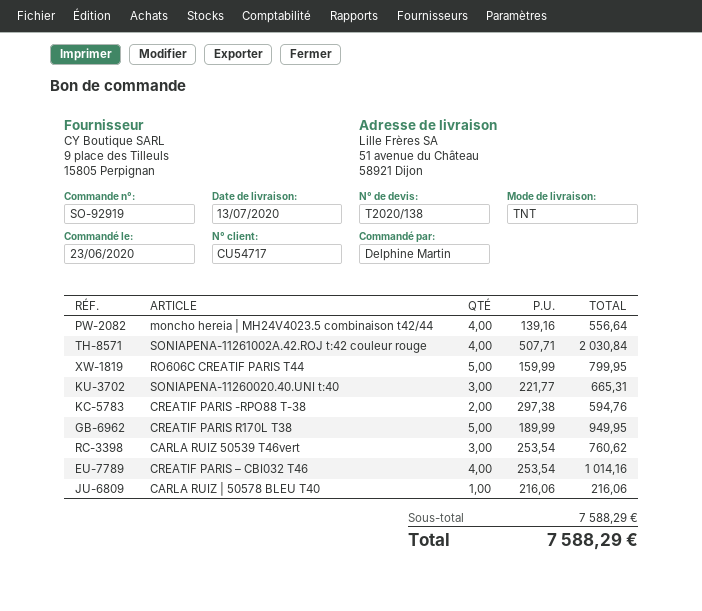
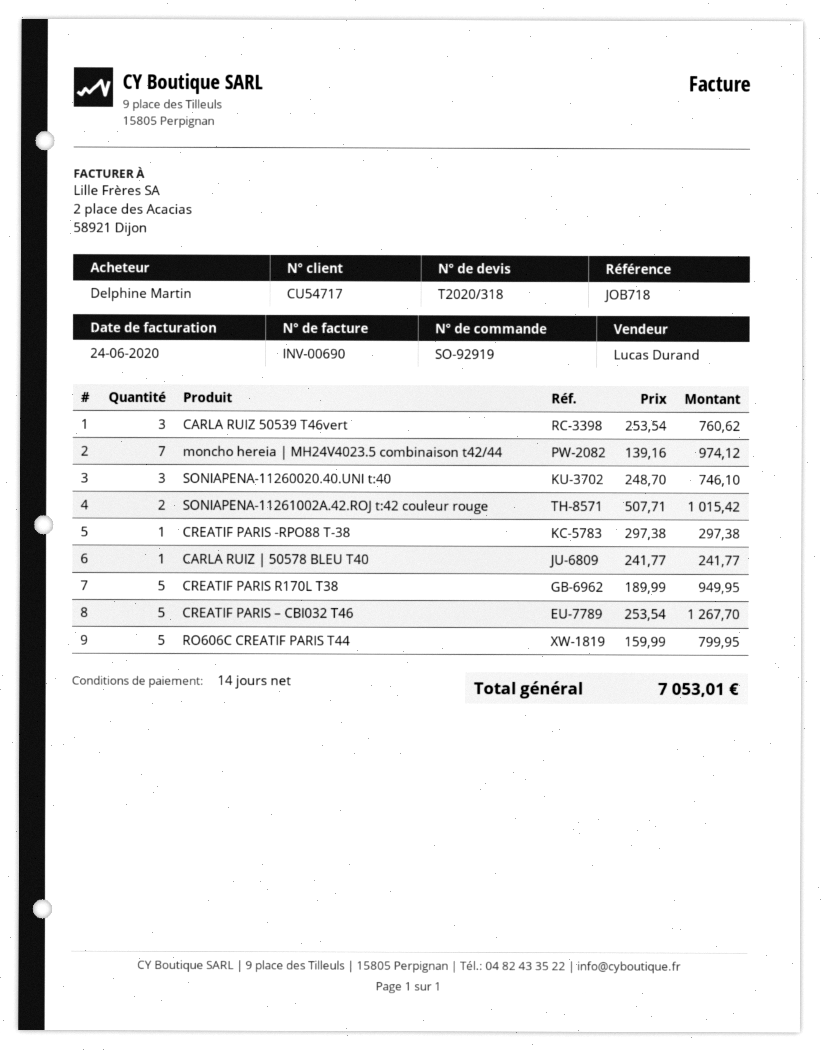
quote number: T2020/138 -> T2020/318
moncho hereia | MH24V4023.5 combinaison t42/44: 4 x 139.16 = 556.64 -> 7 x 139.16 = 974.12
SONIAPENA-11261002A.42.ROJ t:42 couleur rouge: 4 x 507.71 = 2030.84 -> 2 x 507.71 = 1015.42
SONIAPENA-11260020.40.UNI t:40: 3 x 221.77 = 665.31 -> 3 x 248.70 = 746.10
CREATIF PARIS -RPO88 T-38: 2 x 297.38 = 594.76 -> 1 x 297.38 = 297.38
CREATIF PARIS – CBI032 T46: 4 x 253.54 = 1014.16 -> 5 x 253.54 = 1267.70
CARLA RUIZ | 50578 BLEU T40: 1 x 216.06 = 216.06 -> 1 x 241.77 = 241.77
total: 7588.29 -> 7053.01

